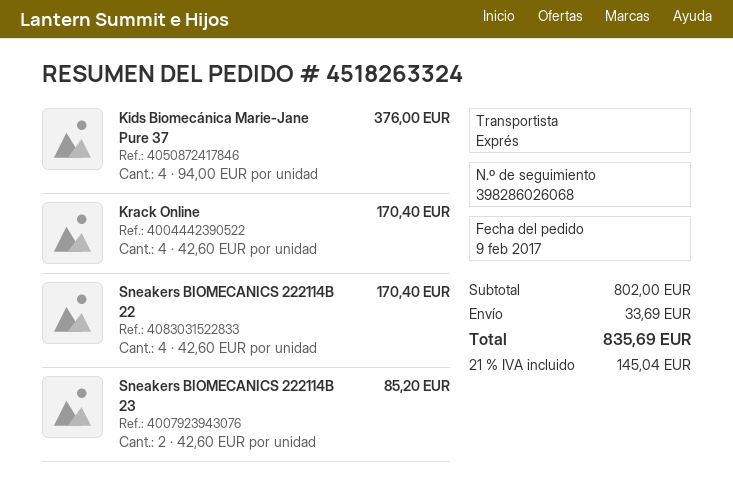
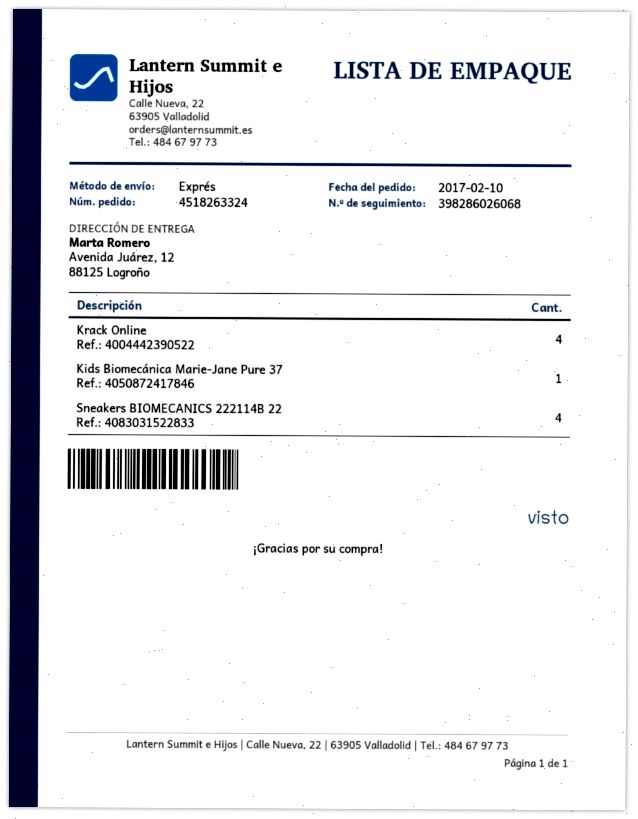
order date: 2017-02-09 -> 2017-02-10
Kids Biomecánica Marie‑Jane Pure 37: 4 -> 1
Sneakers BIOMECANICS 222114B 23: 2 -> none

